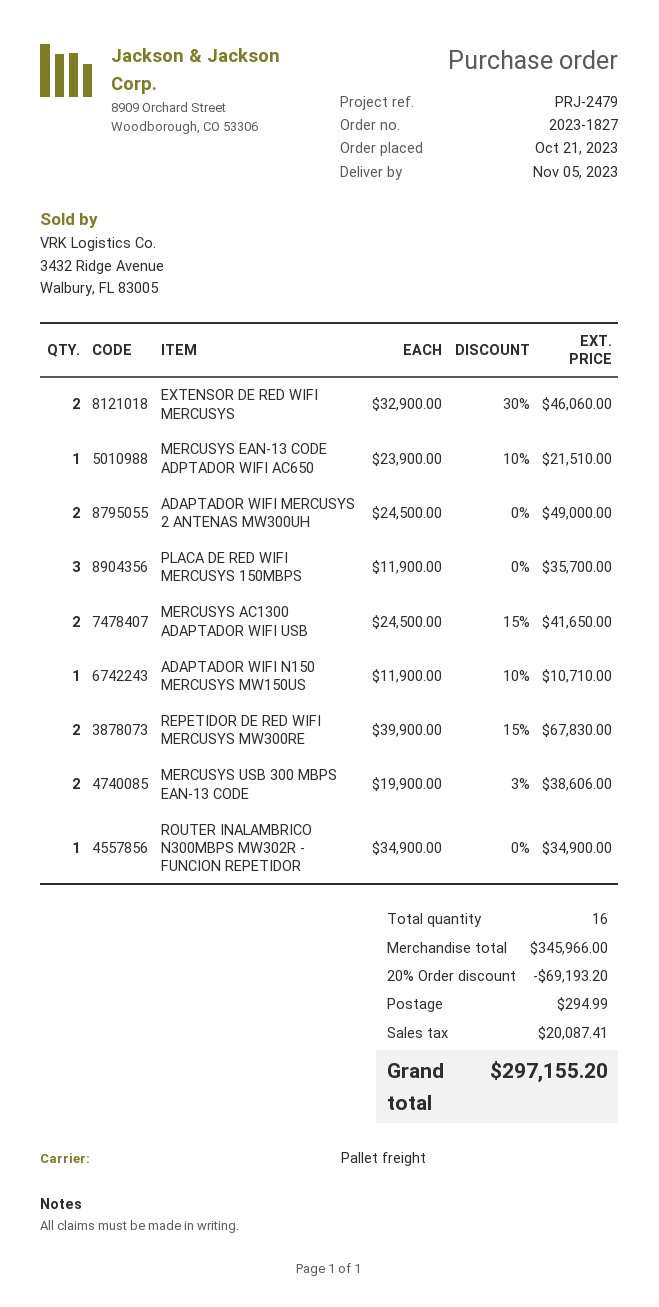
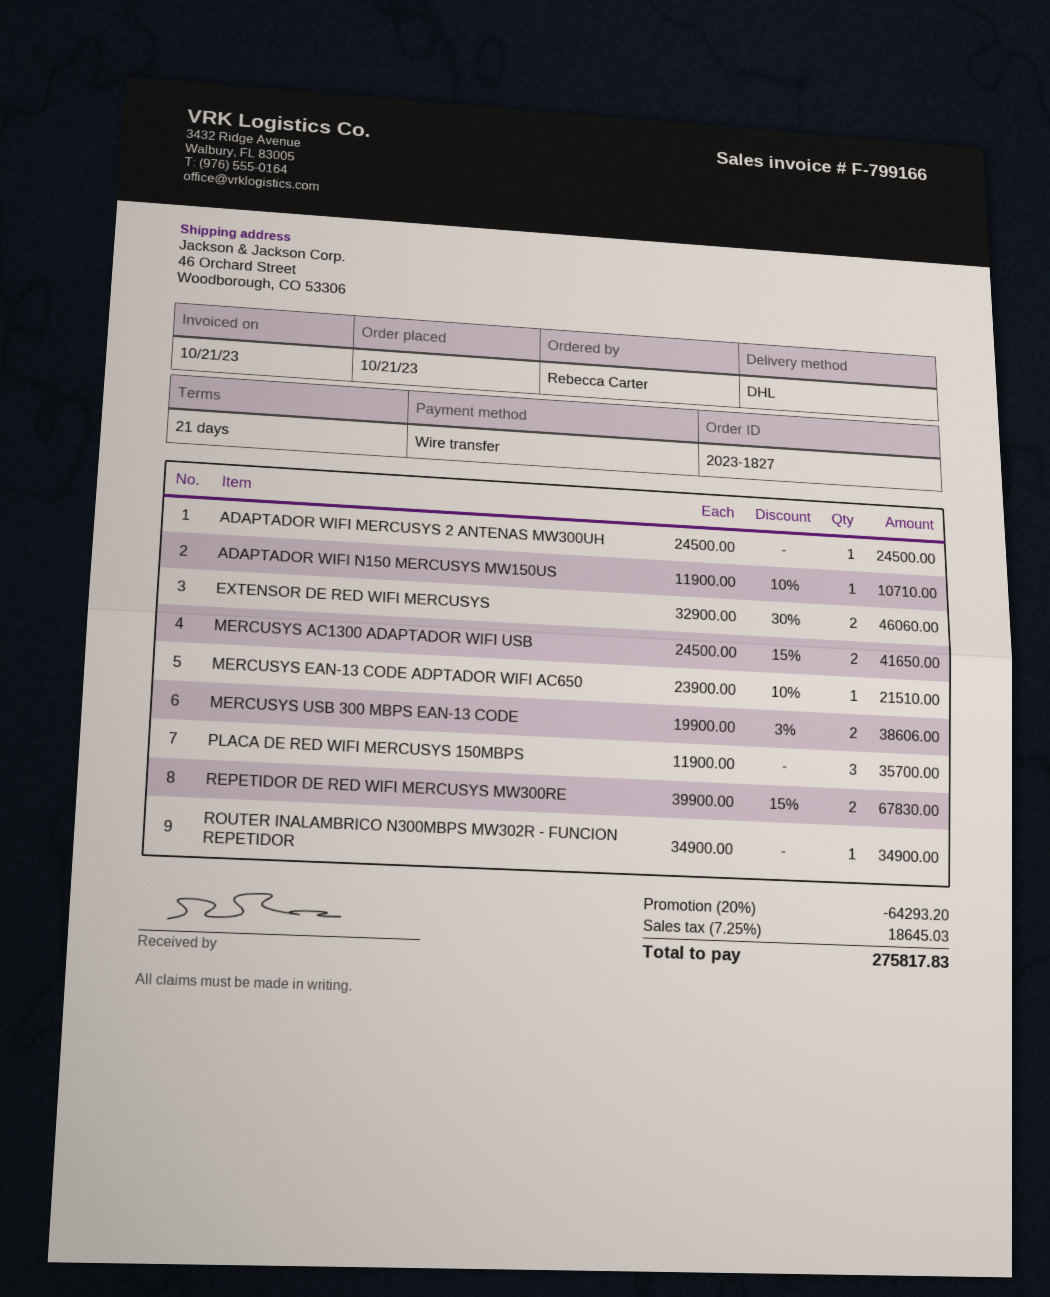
shipping method: pallet freight -> DHL
ADAPTADOR WIFI MERCUSYS 2 ANTENAS MW300UH: 2 x 24500.00 = 49000.00 -> 1 x 24500.00 = 24500.00
discount: 20% = 69193.20 -> 20% = 64293.20
shipping: 294.99 -> none
tax: 20087.41 -> 18645.03
total: 297155.20 -> 275817.83

